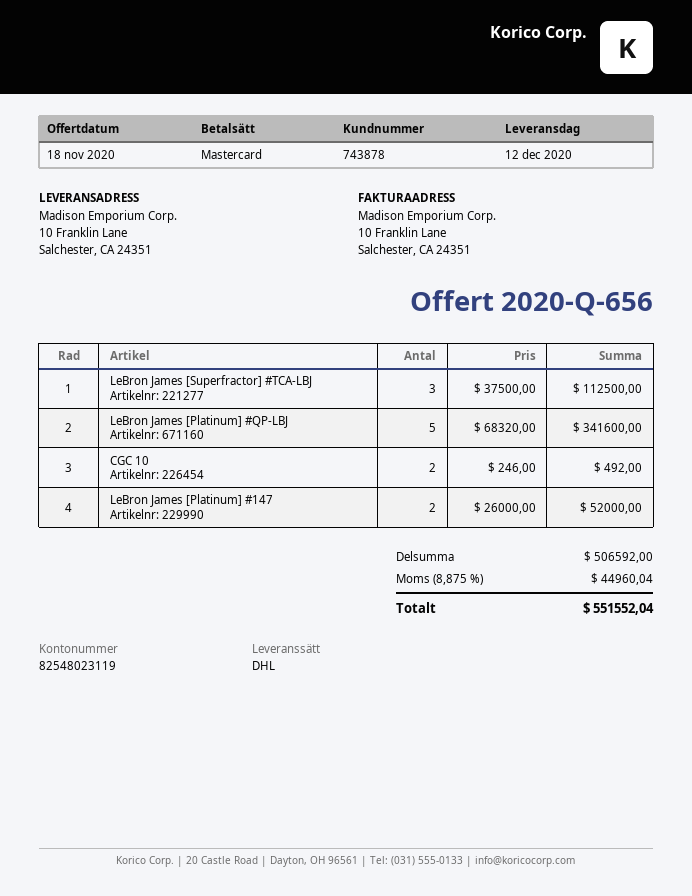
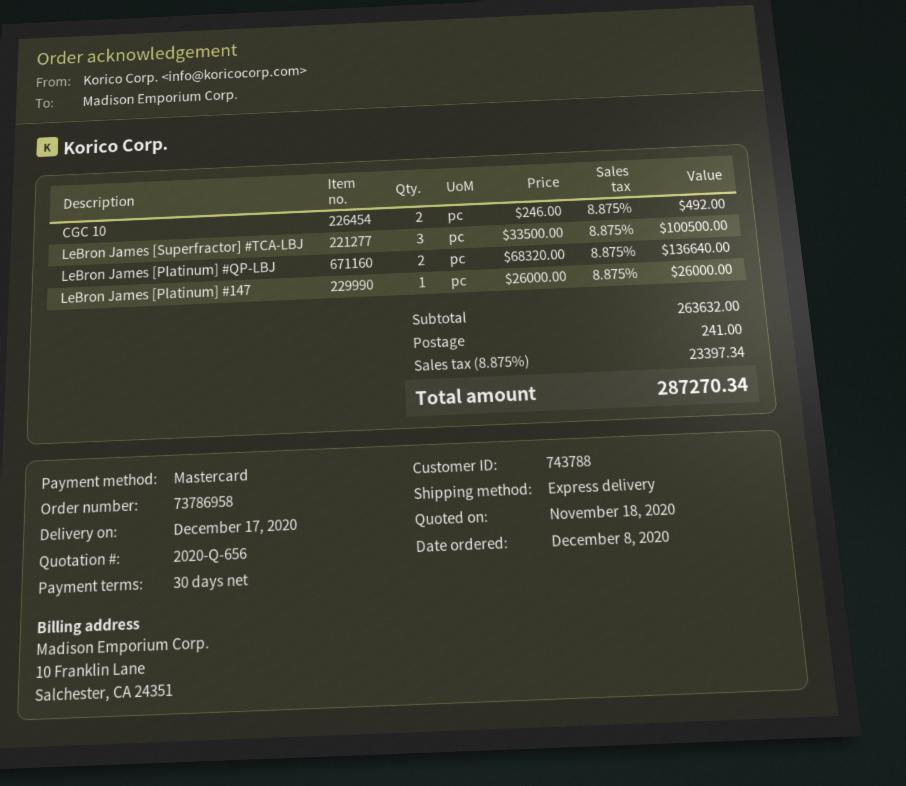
delivery date: 2020-12-12 -> 2020-12-17
customer number: 743878 -> 743788
shipping method: DHL -> express
LeBron James [Superfractor] #TCA-LBJ: 3 x 37500.00 = 112500.00 -> 3 x 33500.00 = 100500.00
LeBron James [Platinum] #QP-LBJ: 5 x 68320.00 = 341600.00 -> 2 x 68320.00 = 136640.00
LeBron James [Platinum] #147: 2 x 26000.00 = 52000.00 -> 1 x 26000.00 = 26000.00
subtotal: 506592.00 -> 263632.00
shipping: none -> 241.00
tax: 8.875% = 44960.04 -> 8.875% = 23397.34
total: 551552.04 -> 287270.34

